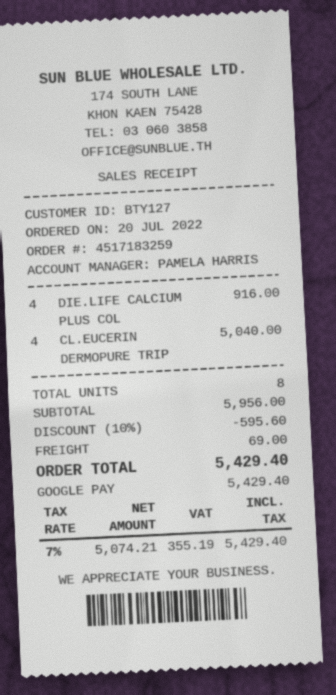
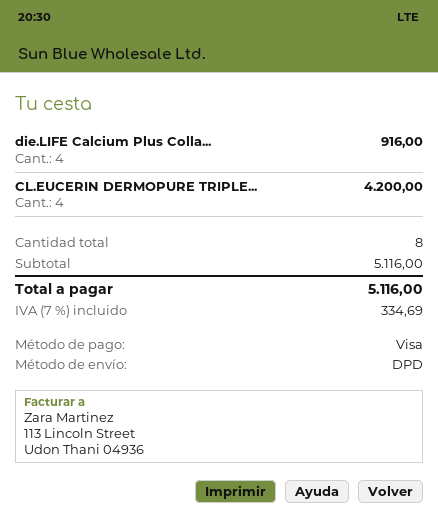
payment method: Google Pay -> Visa
CL.EUCERIN DERMOPURE TRIP: 4 for 5040.00 -> 4 for 4200.00
subtotal: 5956.00 -> 5116.00
discount: 10% = 595.60 -> none
shipping: 69.00 -> none
tax: 7% = 355.19 -> 7% = 334.69
total: 5429.40 -> 5116.00

